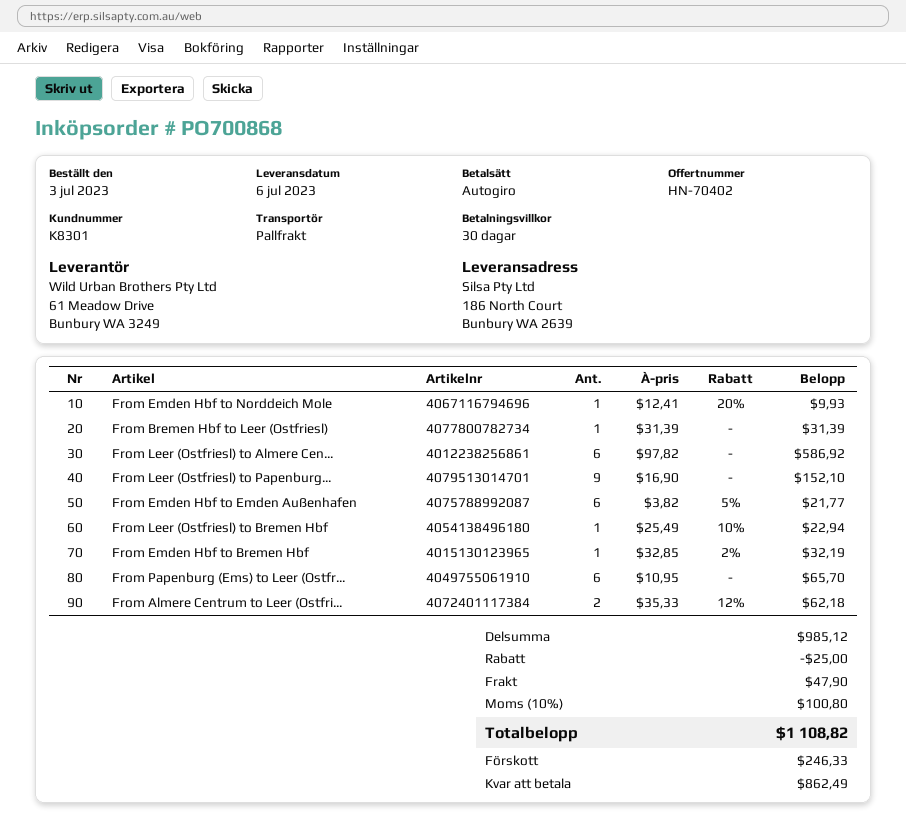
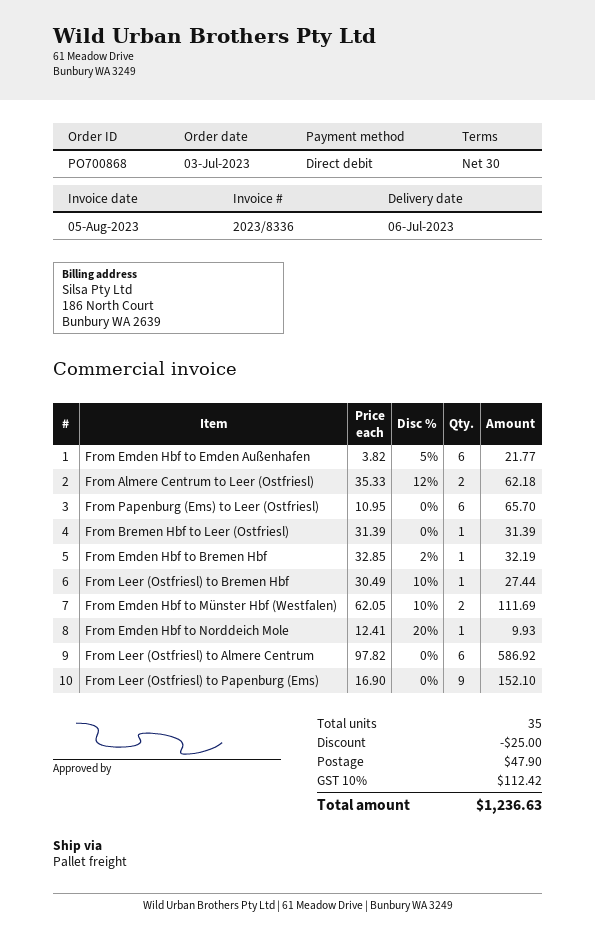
From Leer (Ostfriesl) to Bremen Hbf: 1 x 25.49 - 10% = 22.94 -> 1 x 30.49 - 10% = 27.44
From Emden Hbf to Münster Hbf (Westfalen): none -> 2 x 62.05 - 10% = 111.69
tax: 10% = 100.80 -> 10% = 112.42
total: 1108.82 -> 1236.63

